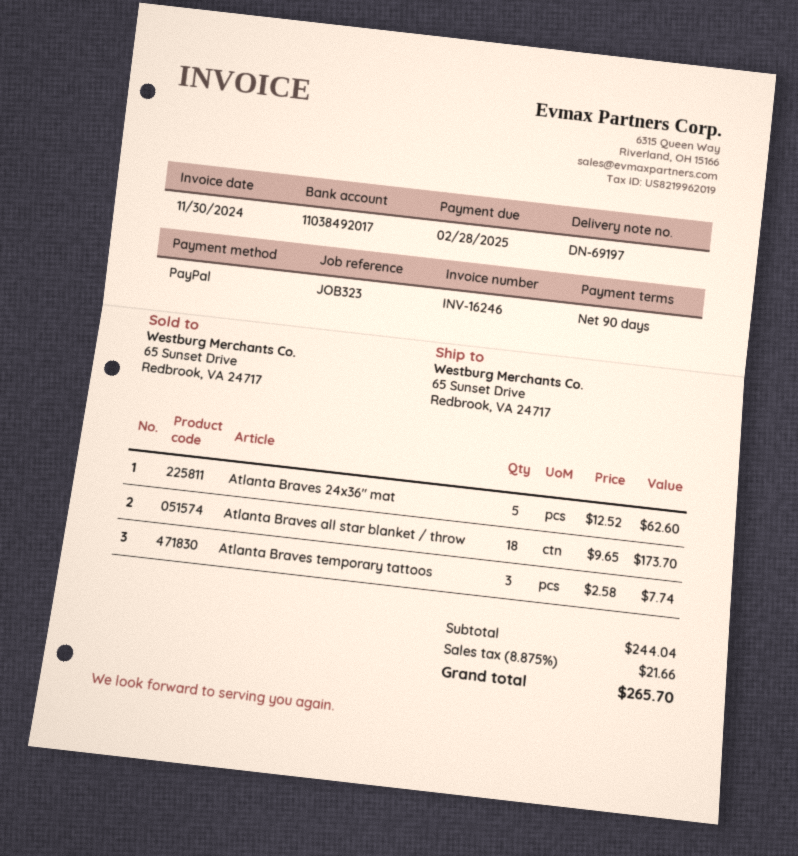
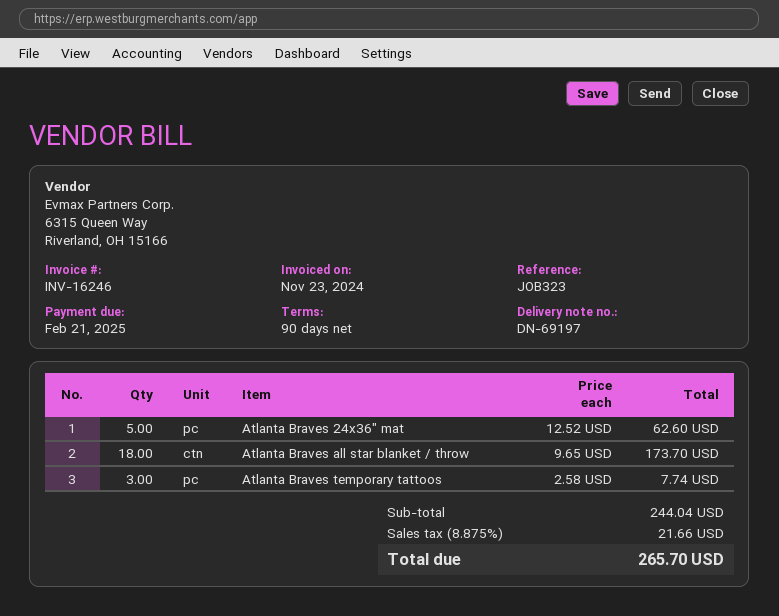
invoice date: 2024-11-30 -> 2024-11-23
due date: 2025-02-28 -> 2025-02-21

